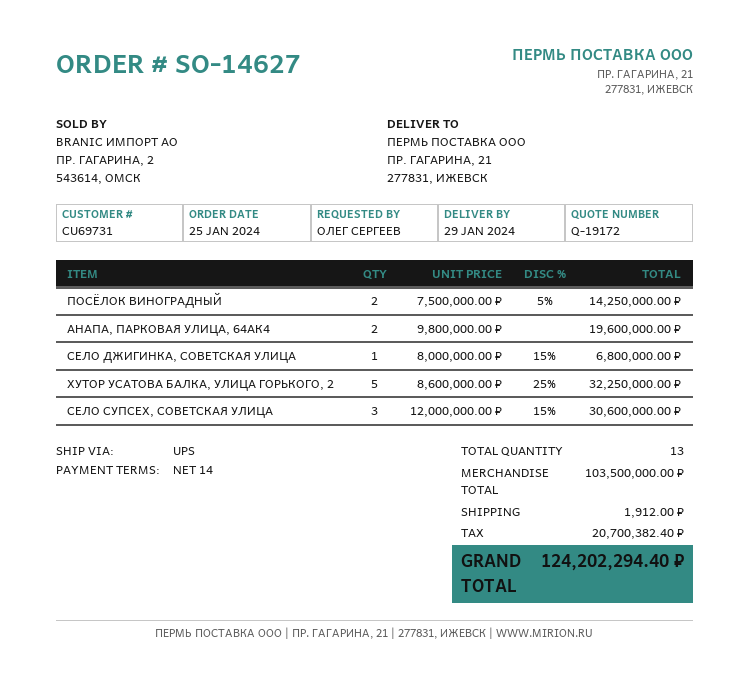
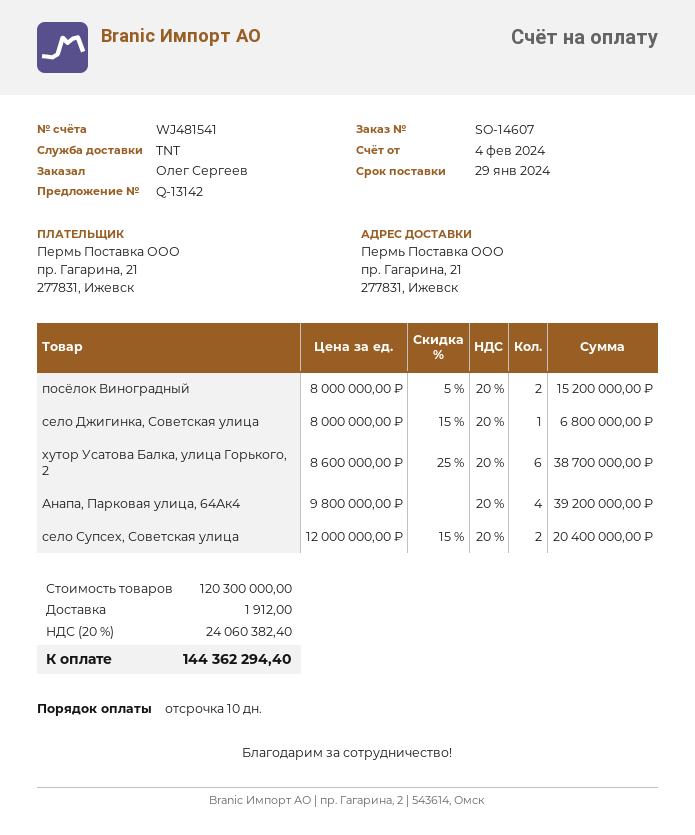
quote number: Q-19172 -> Q-13142
order number: SO-14627 -> SO-14607
payment terms: 14 days -> 10 days
shipping method: UPS -> TNT
ПОСЁЛОК ВИНОГРАДНЫЙ: 2 x 7500000.00 - 5% = 14250000.00 -> 2 x 8000000.00 - 5% = 15200000.00
АНАПА, ПАРКОВАЯ УЛИЦА, 64АК4: 2 x 9800000.00 = 19600000.00 -> 4 x 9800000.00 = 39200000.00
ХУТОР УСАТОВА БАЛКА, УЛИЦА ГОРЬКОГО, 2: 5 x 8600000.00 - 25% = 32250000.00 -> 6 x 8600000.00 - 25% = 38700000.00
СЕЛО СУПСЕХ, СОВЕТСКАЯ УЛИЦА: 3 x 12000000.00 - 15% = 30600000.00 -> 2 x 12000000.00 - 15% = 20400000.00
subtotal: 103500000.00 -> 120300000.00
tax: 20700382.40 -> 24060382.40
total: 124202294.40 -> 144362294.40

